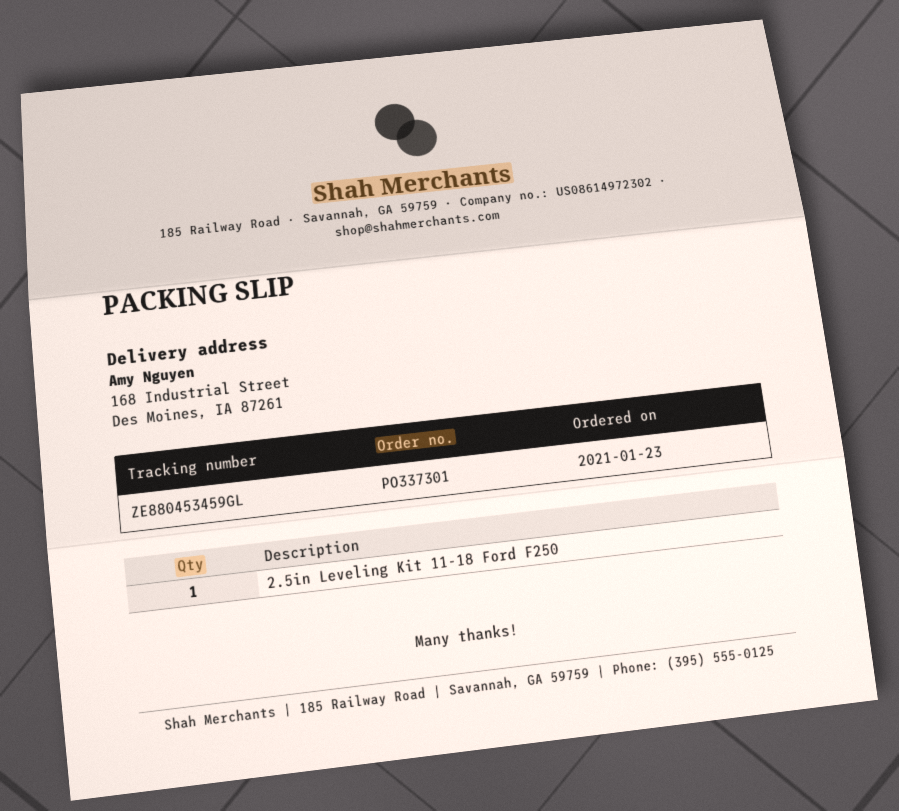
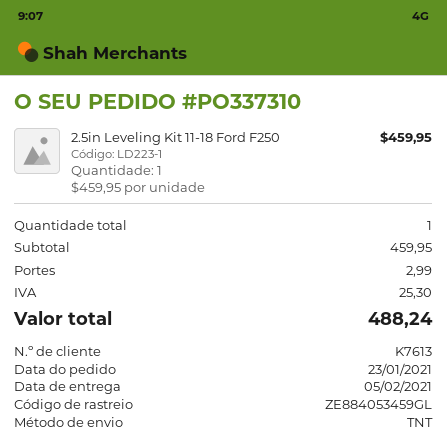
order number: PO337301 -> PO337310
tracking number: ZE880453459GL -> ZE884053459GL

